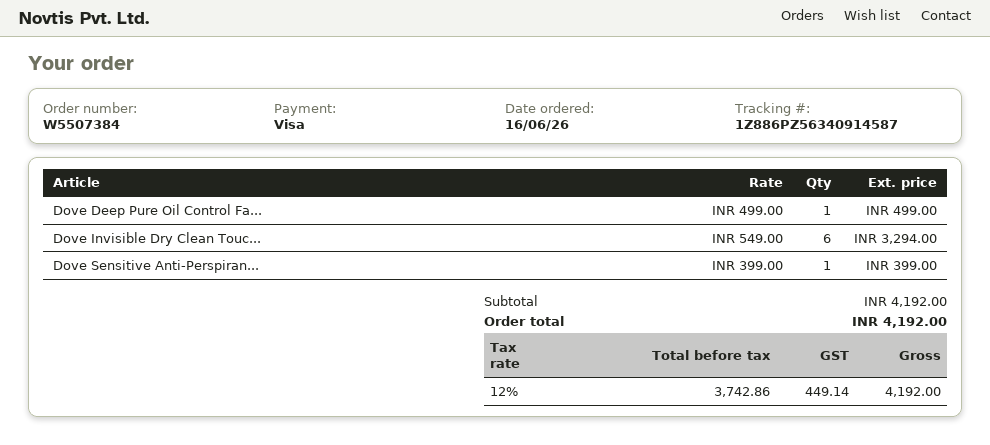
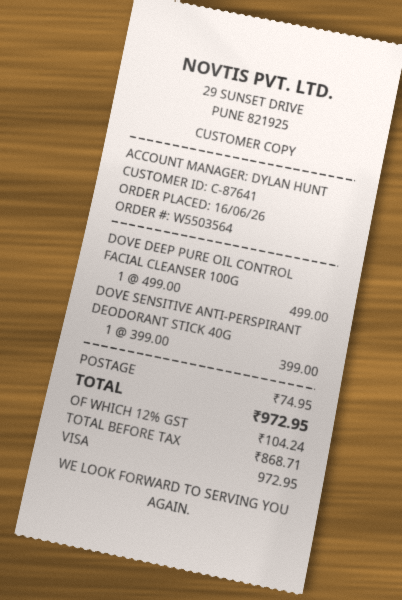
order number: W5507384 -> W5503564
Dove Invisible Dry Clean Touc...: 6 x 549.00 = 3294.00 -> none
shipping: none -> 74.95
net: 3742.86 -> 868.71
tax: 12% = 449.14 -> 12% = 104.24
total: 4192.00 -> 972.95

